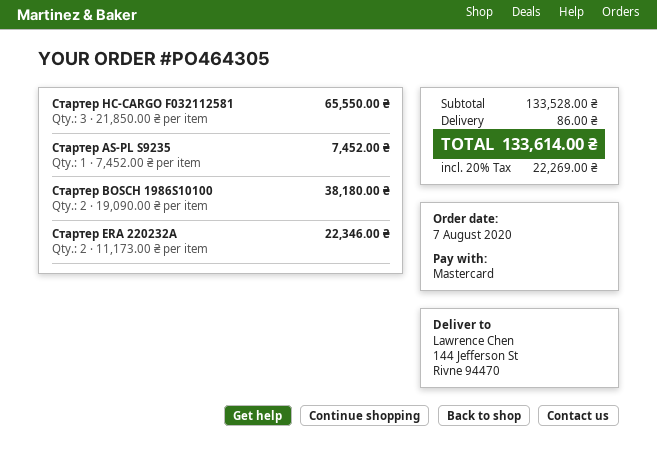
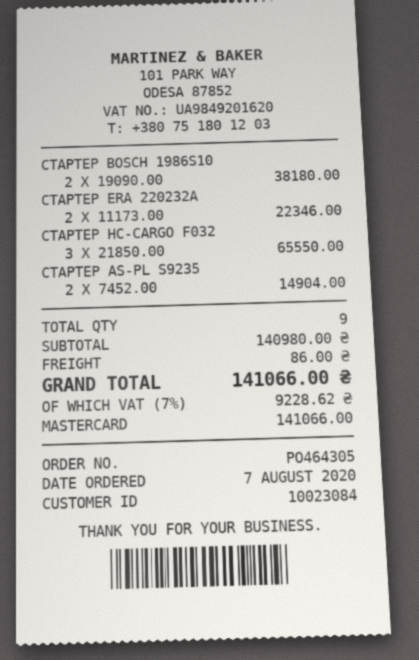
Стартер AS-PL S9235: 1 x 7452.00 = 7452.00 -> 2 x 7452.00 = 14904.00
subtotal: 133528.00 -> 140980.00
tax: 20% = 22269.00 -> 7% = 9228.62
total: 133614.00 -> 141066.00

